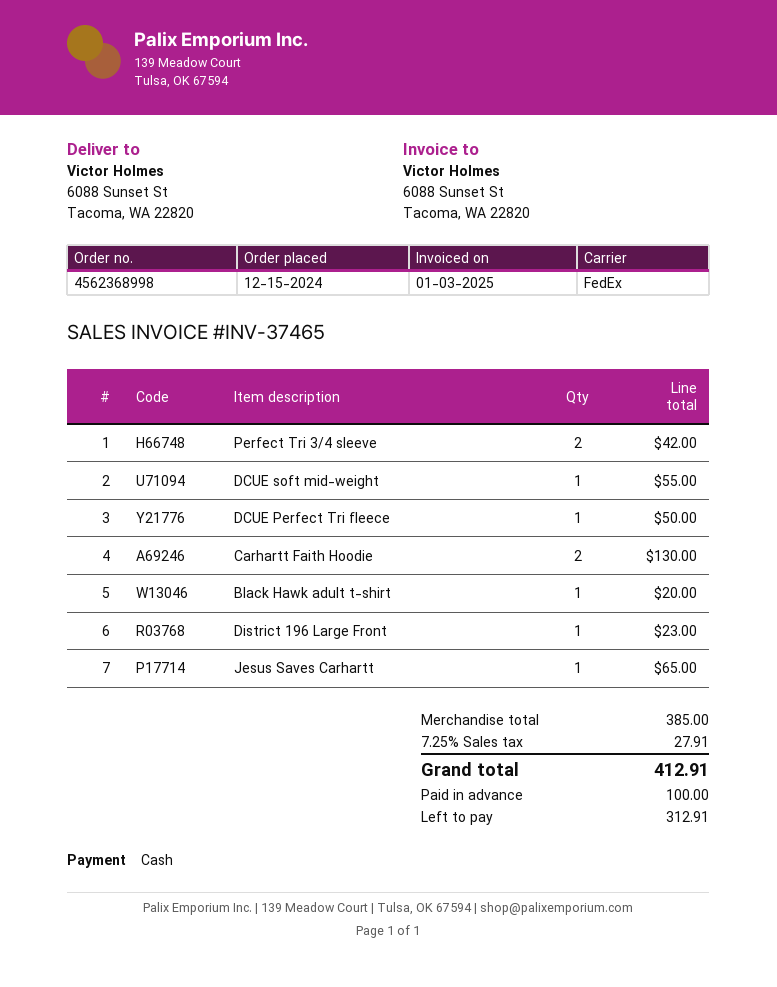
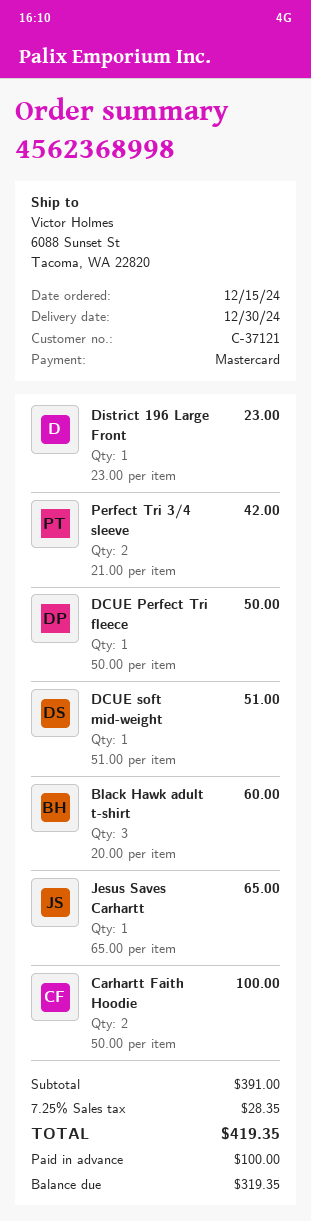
payment method: cash -> Mastercard
DCUE soft mid-weight: 1 for 55.00 -> 1 for 51.00
Carhartt Faith Hoodie: 2 for 130.00 -> 2 for 100.00
Black Hawk adult t-shirt: 1 for 20.00 -> 3 for 60.00
subtotal: 385.00 -> 391.00
tax: 7.25% = 27.91 -> 7.25% = 28.35
total: 412.91 -> 419.35
balance: 312.91 -> 319.35

